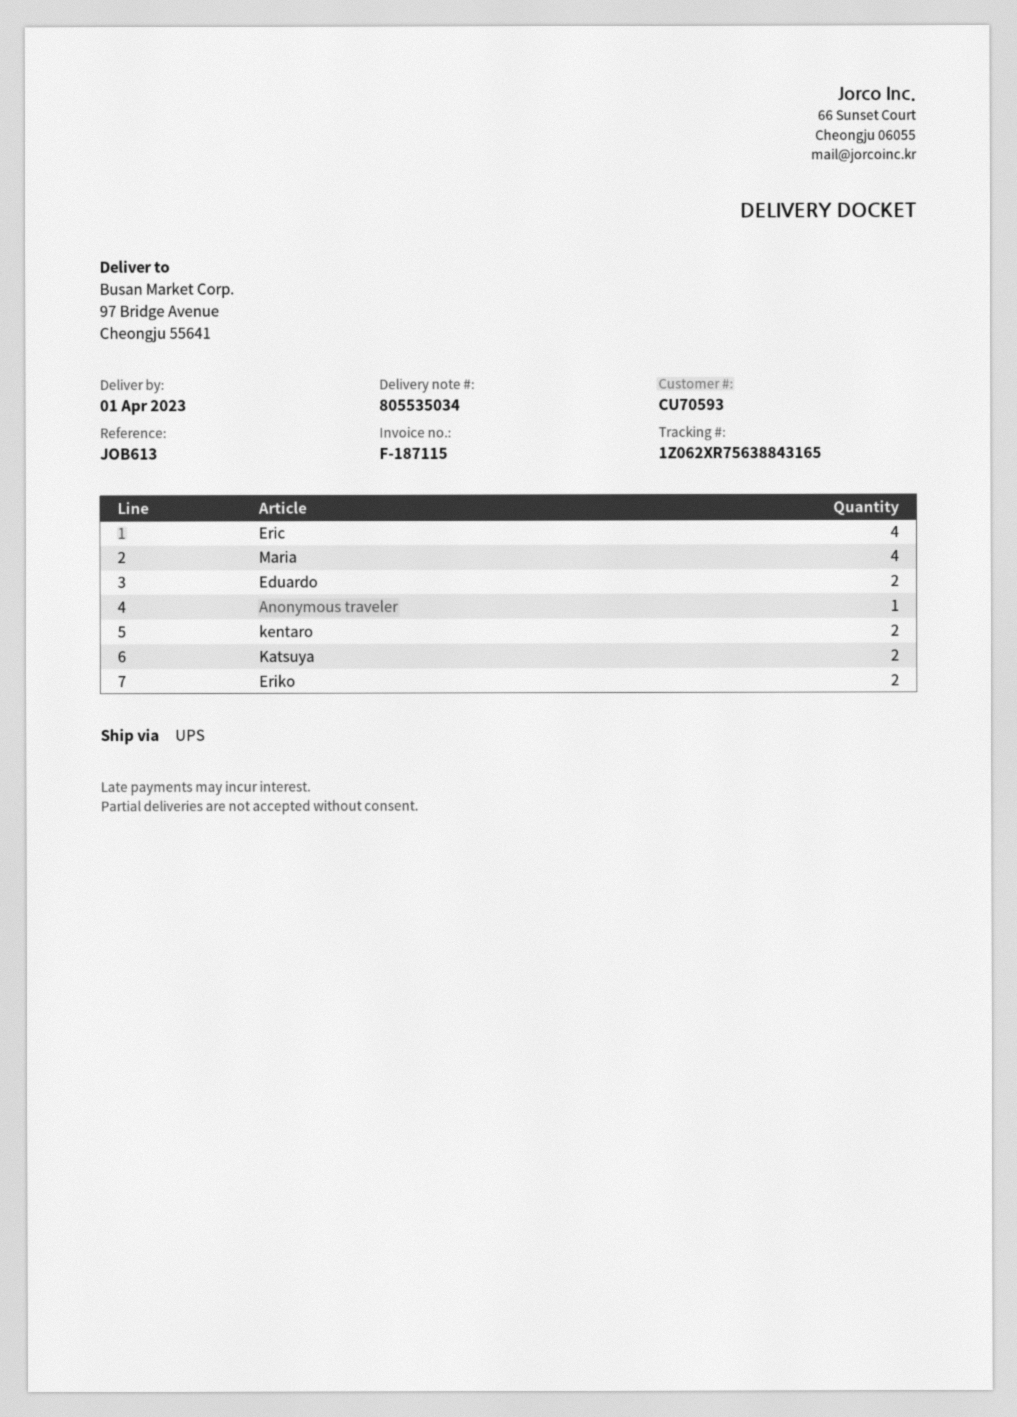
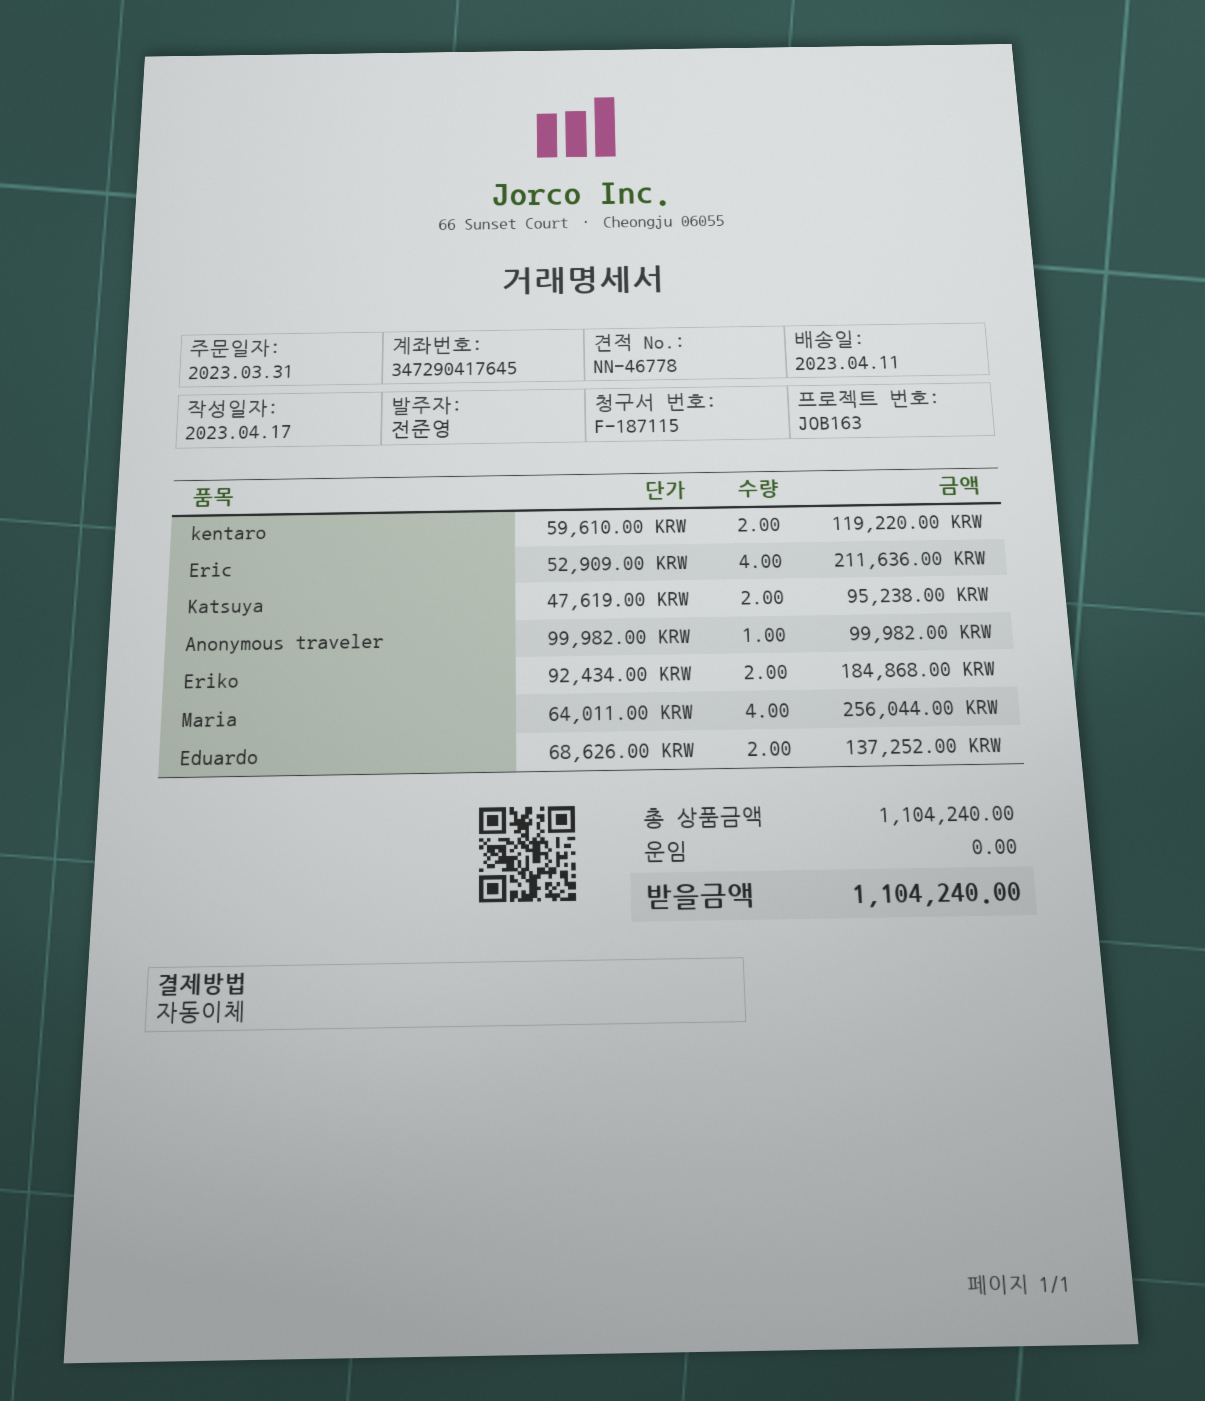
delivery date: 2023-04-01 -> 2023-04-11
reference: JOB613 -> JOB163

